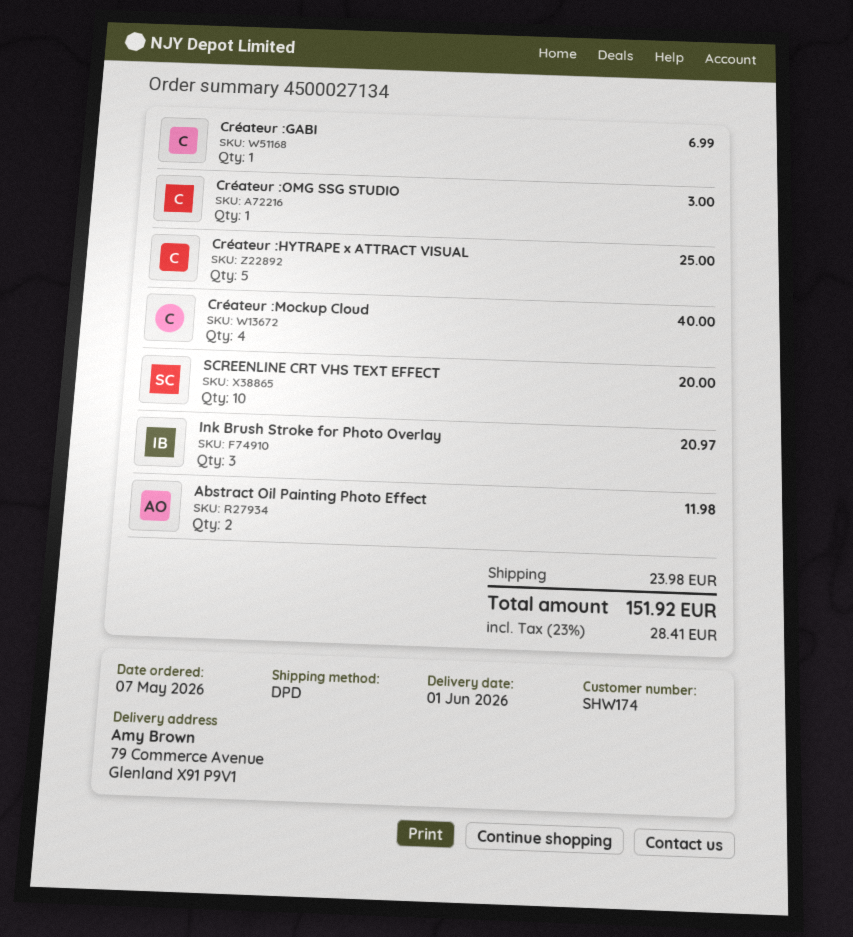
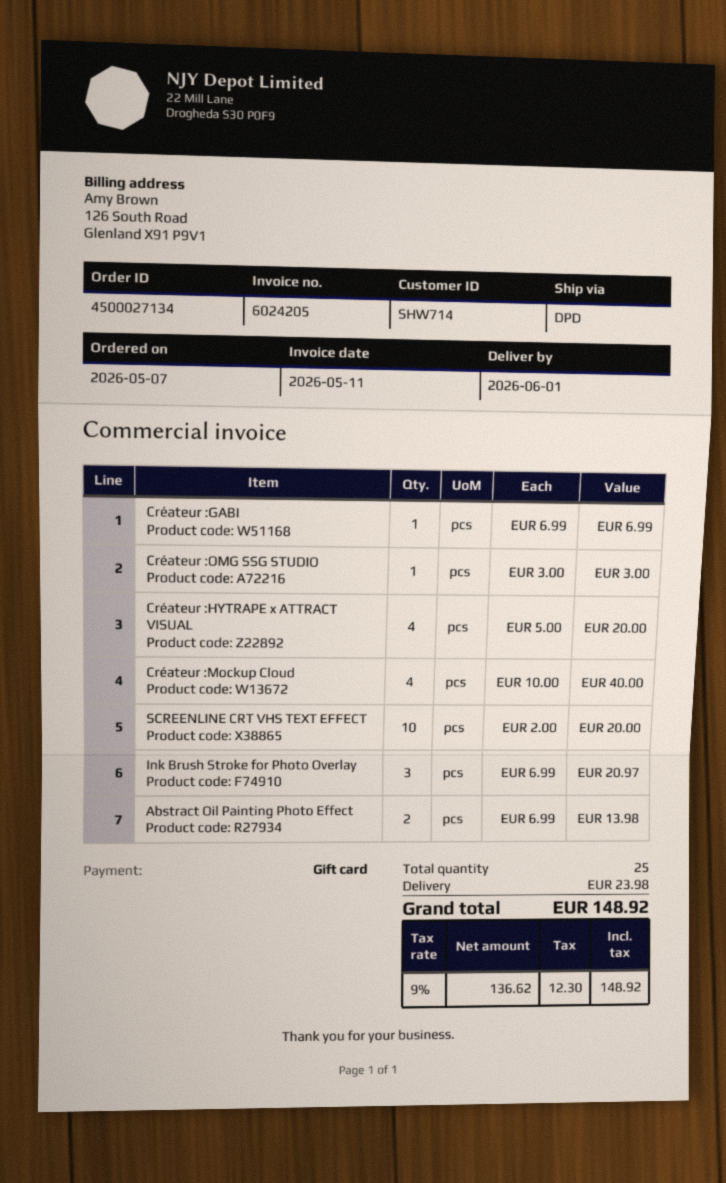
customer number: SHW174 -> SHW714
Créateur :HYTRAPE x ATTRACT VISUAL: 5 for 25.00 -> 4 for 20.00
Abstract Oil Painting Photo Effect: 2 for 11.98 -> 2 for 13.98
tax: 23% = 28.41 -> 9% = 12.30
total: 151.92 -> 148.92

